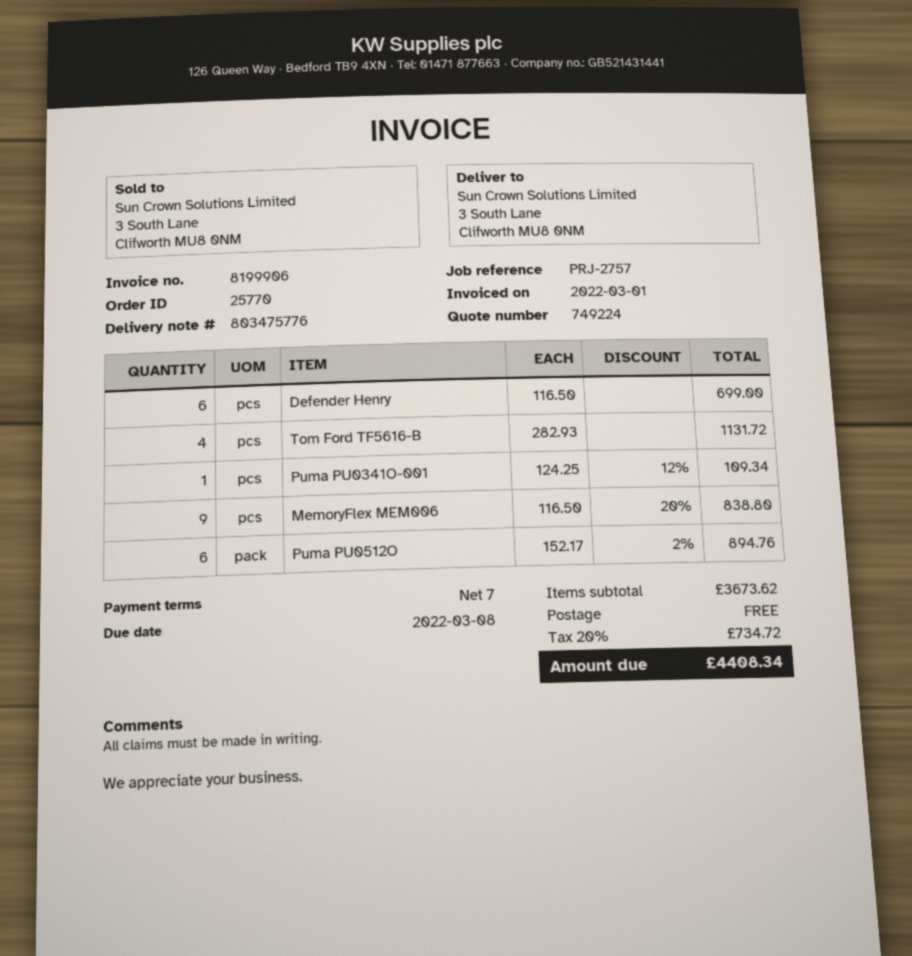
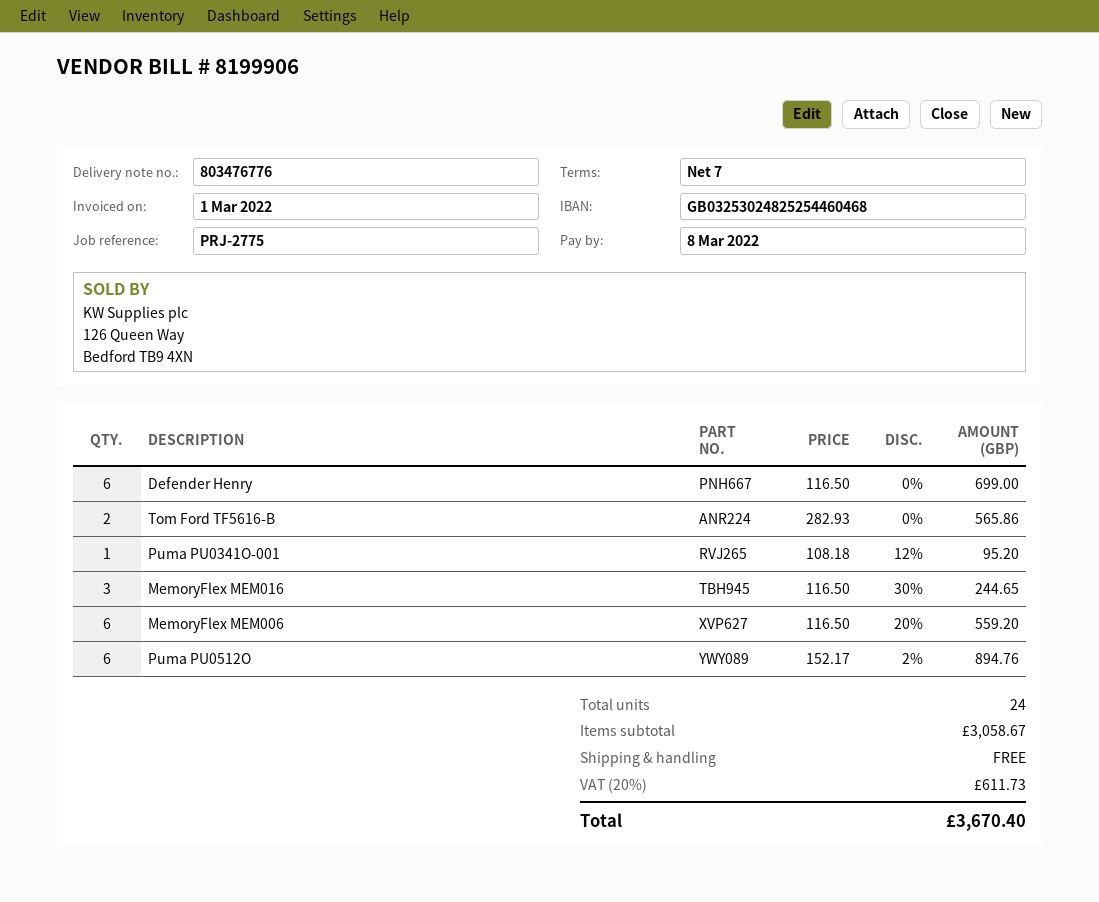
delivery note number: 803475776 -> 803476776
reference: PRJ-2757 -> PRJ-2775
Tom Ford TF5616-B: 4 x 282.93 = 1131.72 -> 2 x 282.93 = 565.86
Puma PU0341O-001: 1 x 124.25 - 12% = 109.34 -> 1 x 108.18 - 12% = 95.20
MemoryFlex MEM006: 9 x 116.50 - 20% = 838.80 -> 6 x 116.50 - 20% = 559.20
MemoryFlex MEM016: none -> 3 x 116.50 - 30% = 244.65
subtotal: 3673.62 -> 3058.67
tax: 20% = 734.72 -> 20% = 611.73
total: 4408.34 -> 3670.40

